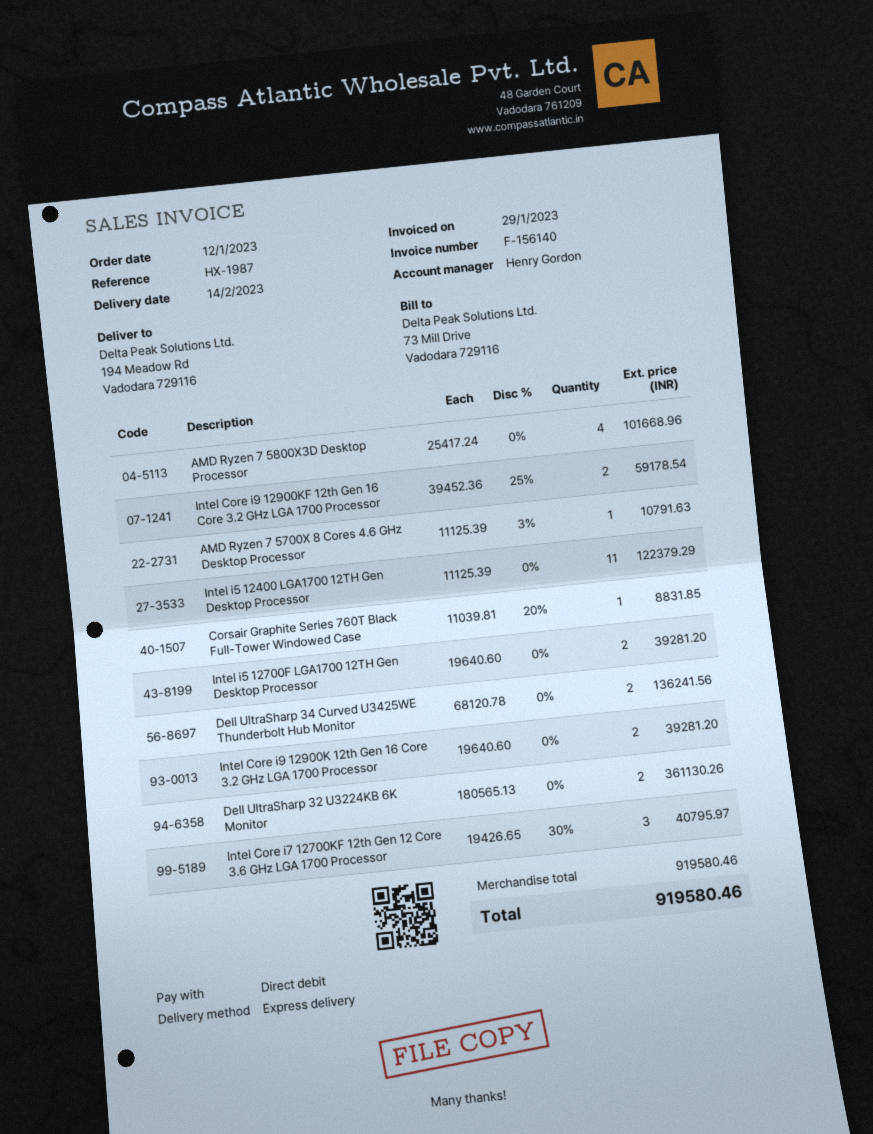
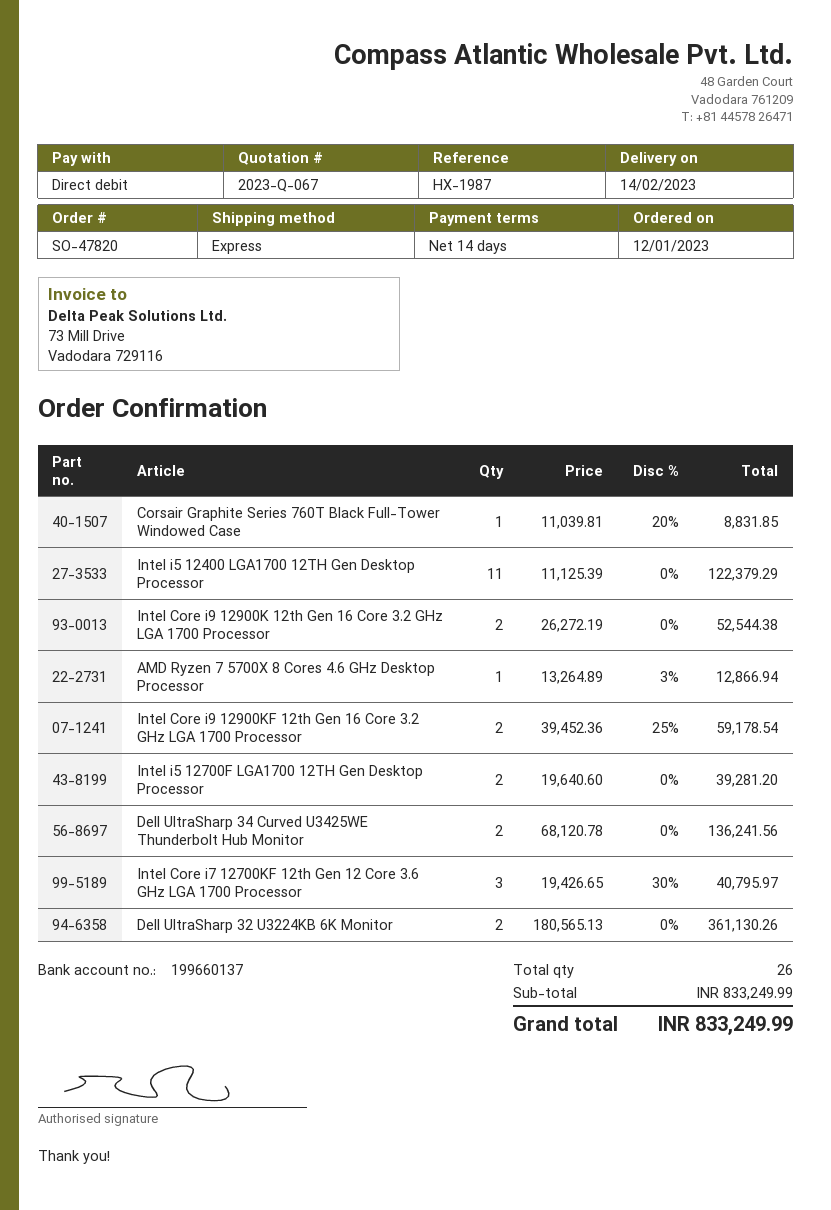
AMD Ryzen 7 5800X3D Desktop Processor: 4 x 25417.24 = 101668.96 -> none
AMD Ryzen 7 5700X 8 Cores 4.6 GHz Desktop Processor: 1 x 11125.39 - 3% = 10791.63 -> 1 x 13264.89 - 3% = 12866.94
Intel Core i9 12900K 12th Gen 16 Core 3.2 GHz LGA 1700 Processor: 2 x 19640.60 = 39281.20 -> 2 x 26272.19 = 52544.38
subtotal: 919580.46 -> 833249.99
total: 919580.46 -> 833249.99

